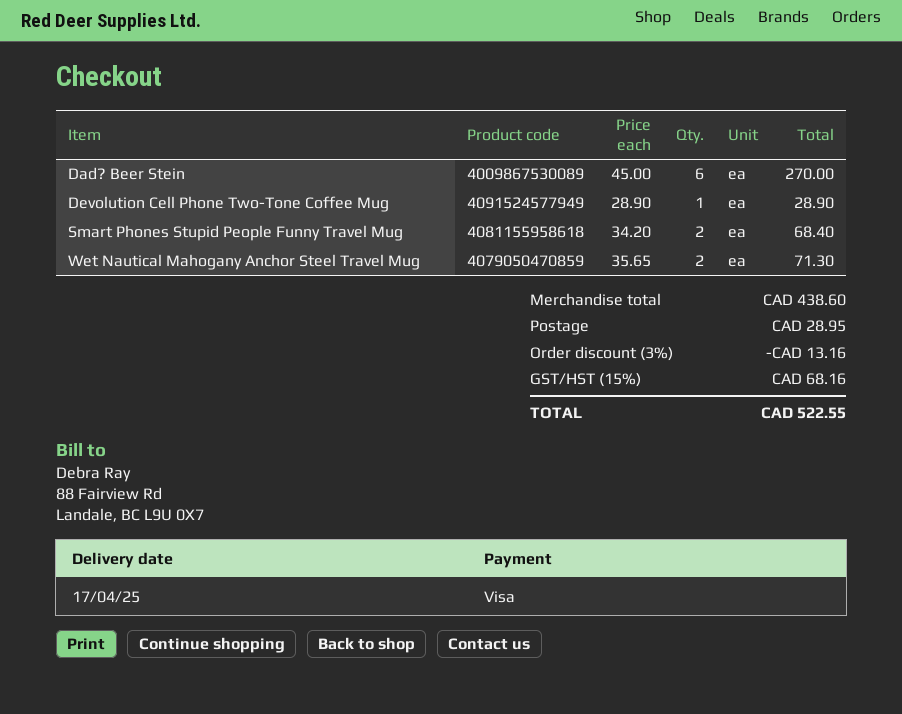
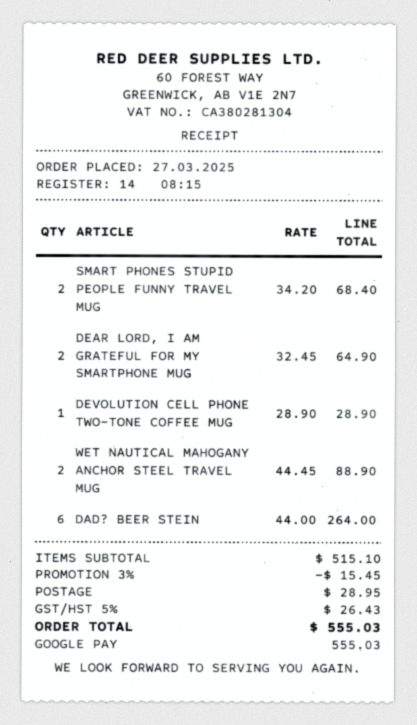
payment method: Visa -> Google Pay
Dad? Beer Stein: 6 x 45.00 = 270.00 -> 6 x 44.00 = 264.00
Wet Nautical Mahogany Anchor Steel Travel Mug: 2 x 35.65 = 71.30 -> 2 x 44.45 = 88.90
DEAR LORD, I AM GRATEFUL FOR MY SMARTPHONE MUG: none -> 2 x 32.45 = 64.90
subtotal: 438.60 -> 515.10
discount: 3% = 13.16 -> 3% = 15.45
tax: 15% = 68.16 -> 5% = 26.43
total: 522.55 -> 555.03

